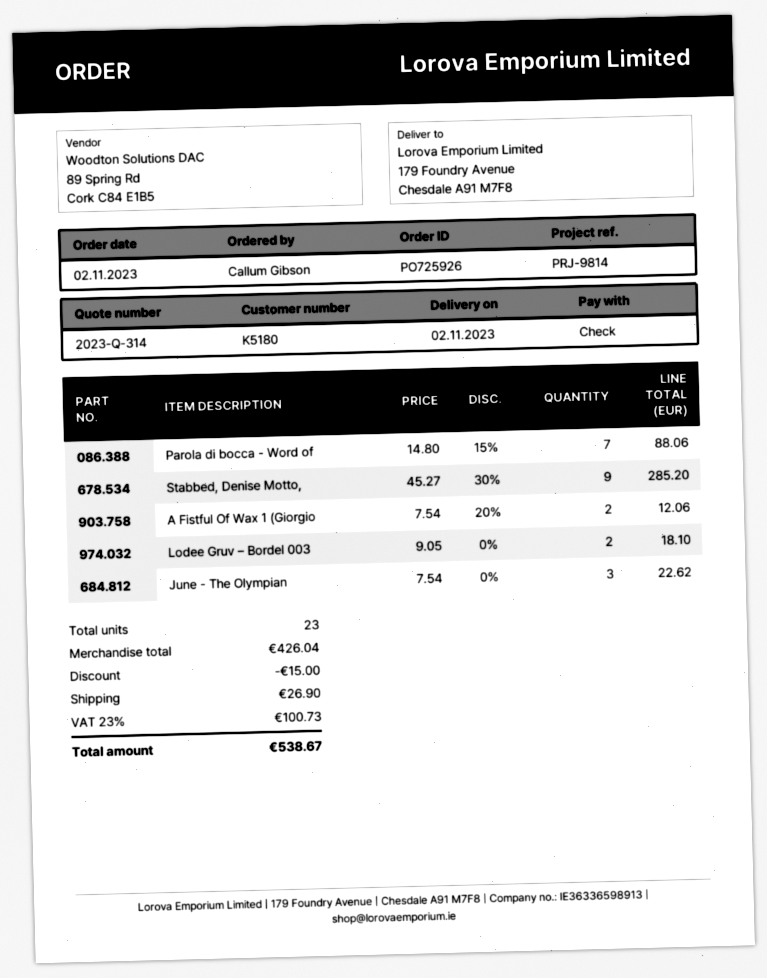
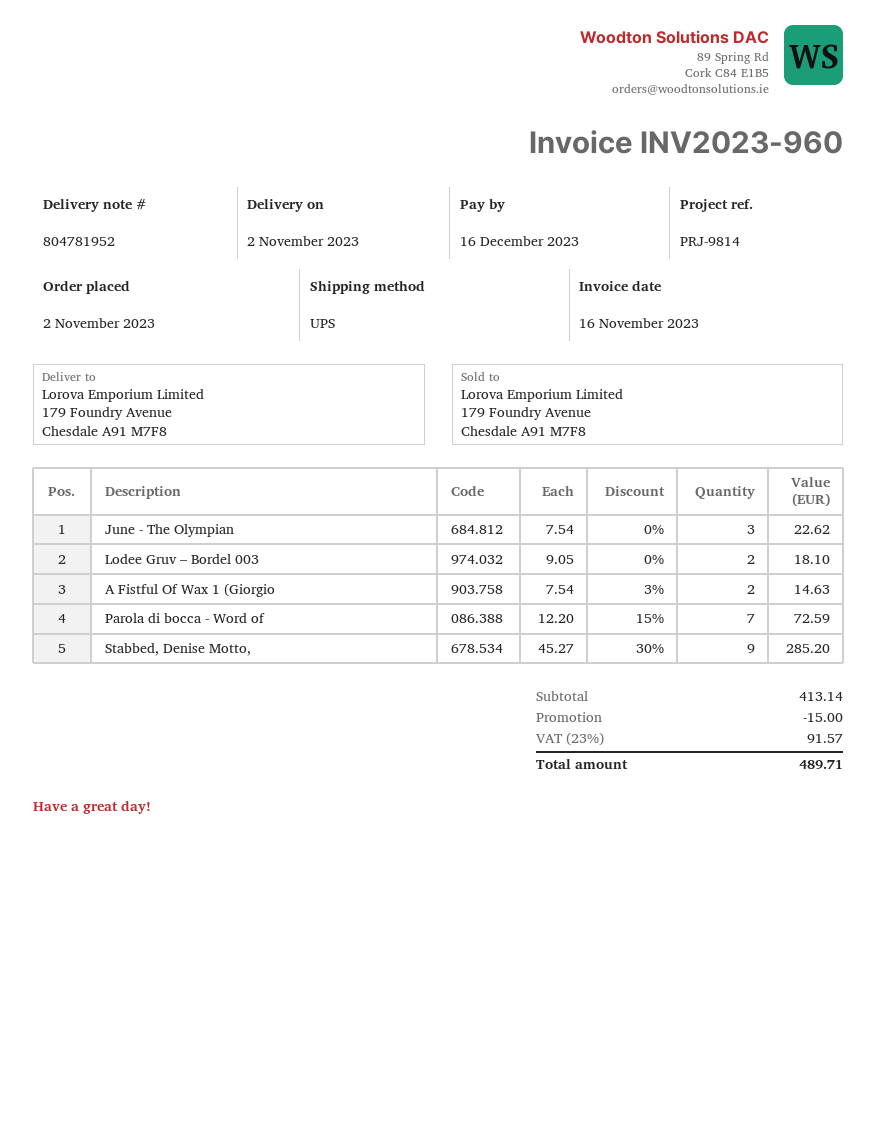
Parola di bocca - Word of: 7 x 14.80 - 15% = 88.06 -> 7 x 12.20 - 15% = 72.59
A Fistful Of Wax 1 (Giorgio: 2 x 7.54 - 20% = 12.06 -> 2 x 7.54 - 3% = 14.63
subtotal: 426.04 -> 413.14
shipping: 26.90 -> none
tax: 23% = 100.73 -> 23% = 91.57
total: 538.67 -> 489.71

